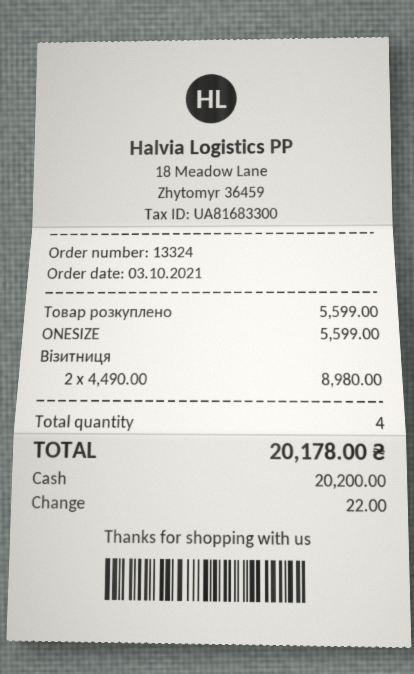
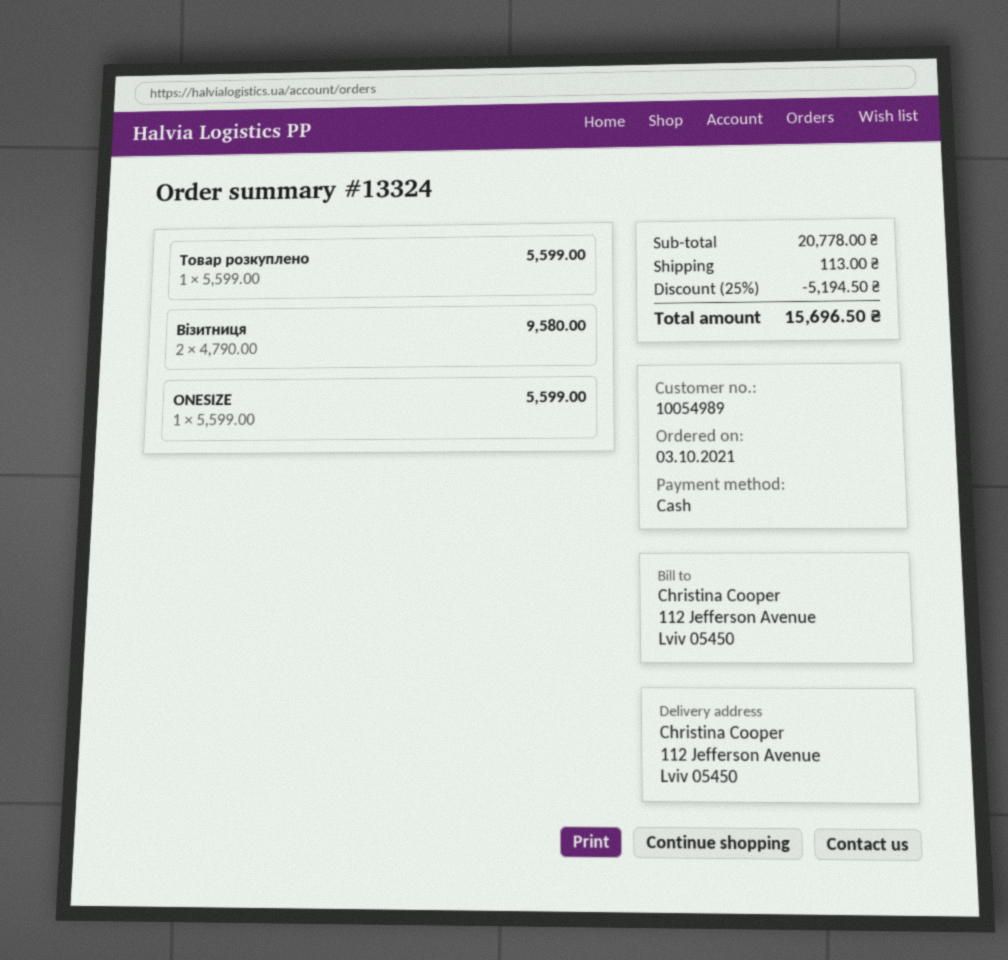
Візитниця: 2 x 4490.00 = 8980.00 -> 2 x 4790.00 = 9580.00
discount: none -> 25% = 5194.50
shipping: none -> 113.00
total: 20178.00 -> 15696.50

